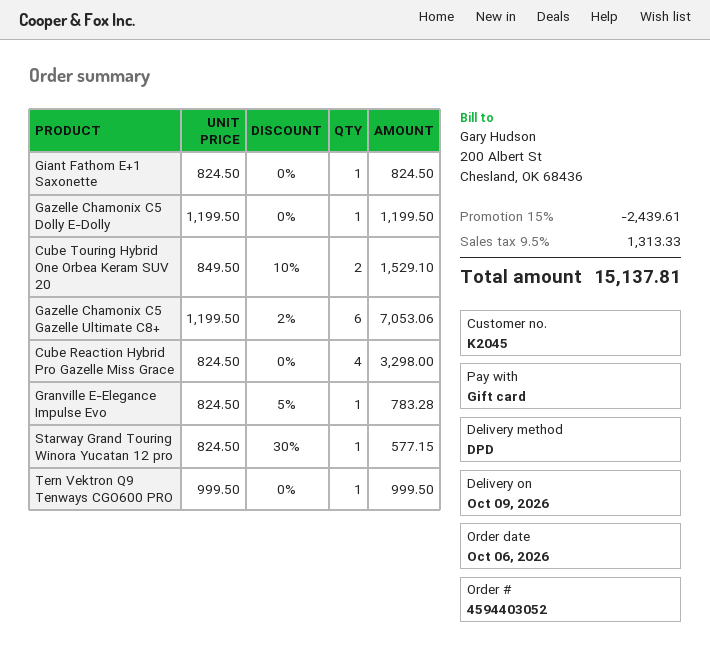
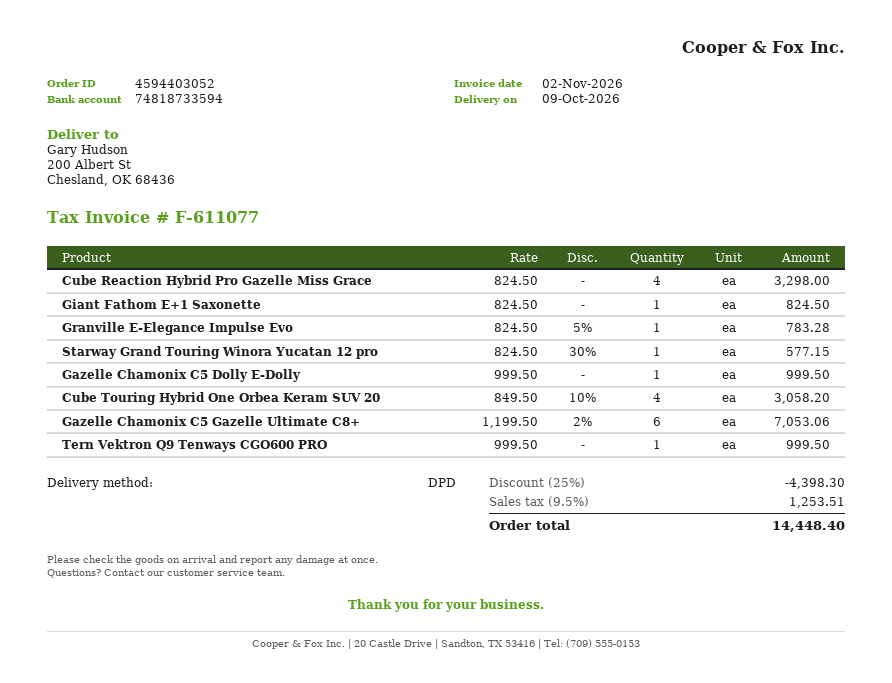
Gazelle Chamonix C5 Dolly E-Dolly: 1 x 1199.50 = 1199.50 -> 1 x 999.50 = 999.50
Cube Touring Hybrid One Orbea Keram SUV 20: 2 x 849.50 - 10% = 1529.10 -> 4 x 849.50 - 10% = 3058.20
discount: 15% = 2439.61 -> 25% = 4398.30
tax: 9.5% = 1313.33 -> 9.5% = 1253.51
total: 15137.81 -> 14448.40

